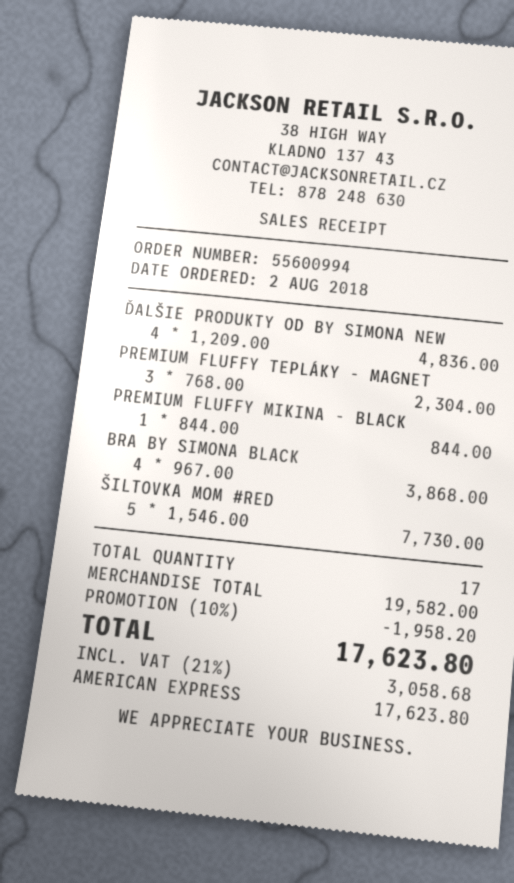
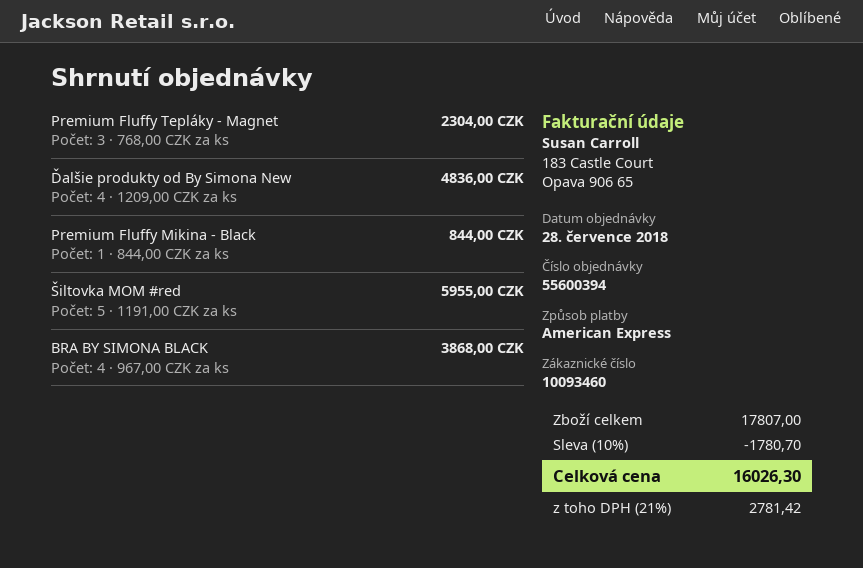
order number: 55600994 -> 55600394
order date: 2018-08-02 -> 2018-07-28
ŠILTOVKA MOM #RED: 5 x 1546.00 = 7730.00 -> 5 x 1191.00 = 5955.00
subtotal: 19582.00 -> 17807.00
discount: 10% = 1958.20 -> 10% = 1780.70
tax: 21% = 3058.68 -> 21% = 2781.42
total: 17623.80 -> 16026.30

